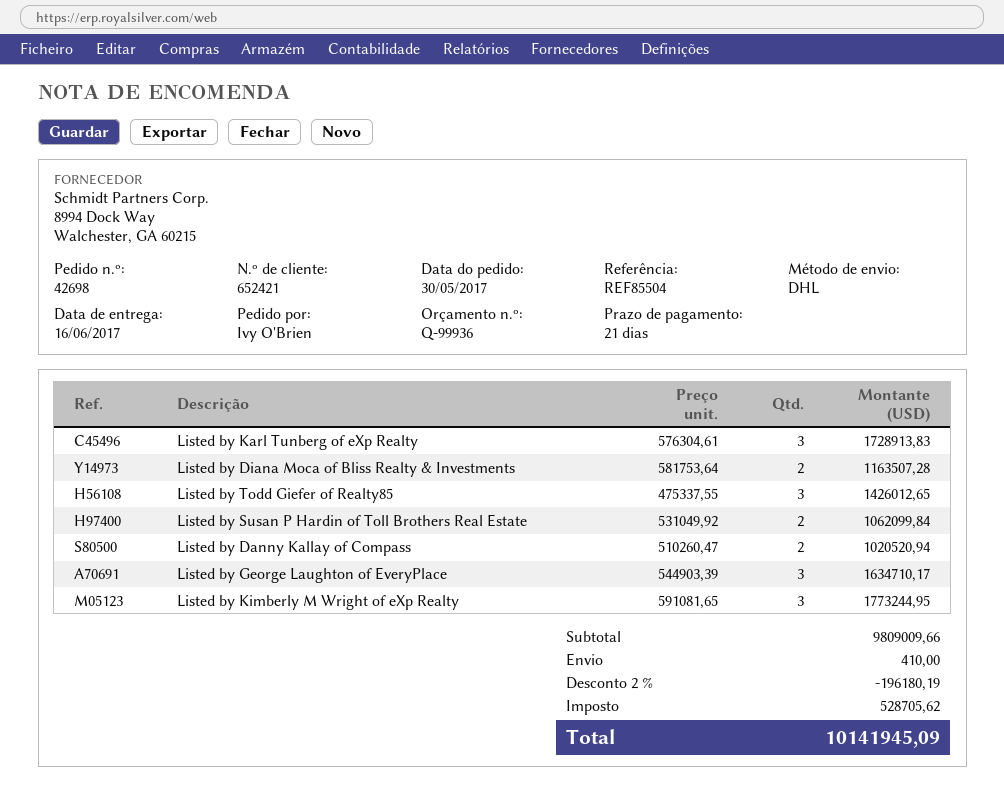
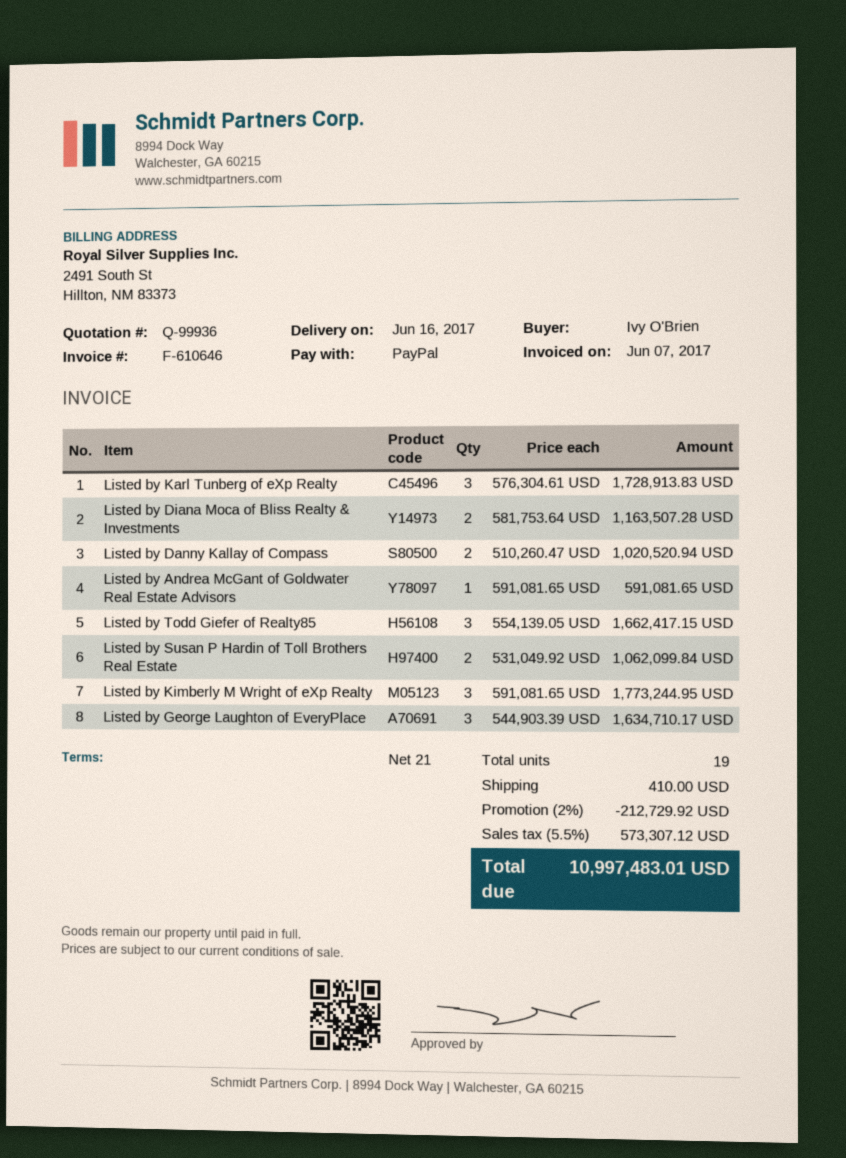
Listed by Todd Giefer of Realty85: 3 x 475337.55 = 1426012.65 -> 3 x 554139.05 = 1662417.15
Listed by Andrea McGant of Goldwater Real Estate Advisors: none -> 1 x 591081.65 = 591081.65
discount: 2% = 196180.19 -> 2% = 212729.92
tax: 528705.62 -> 573307.12
total: 10141945.09 -> 10997483.01

